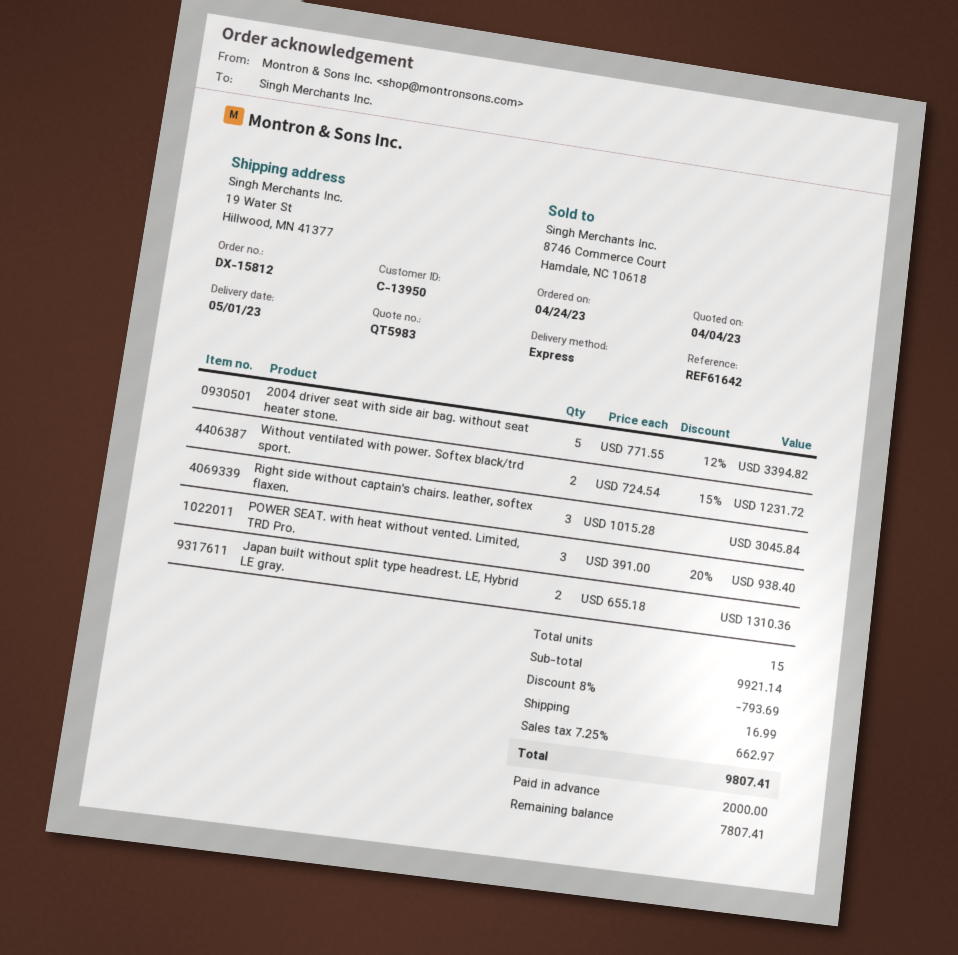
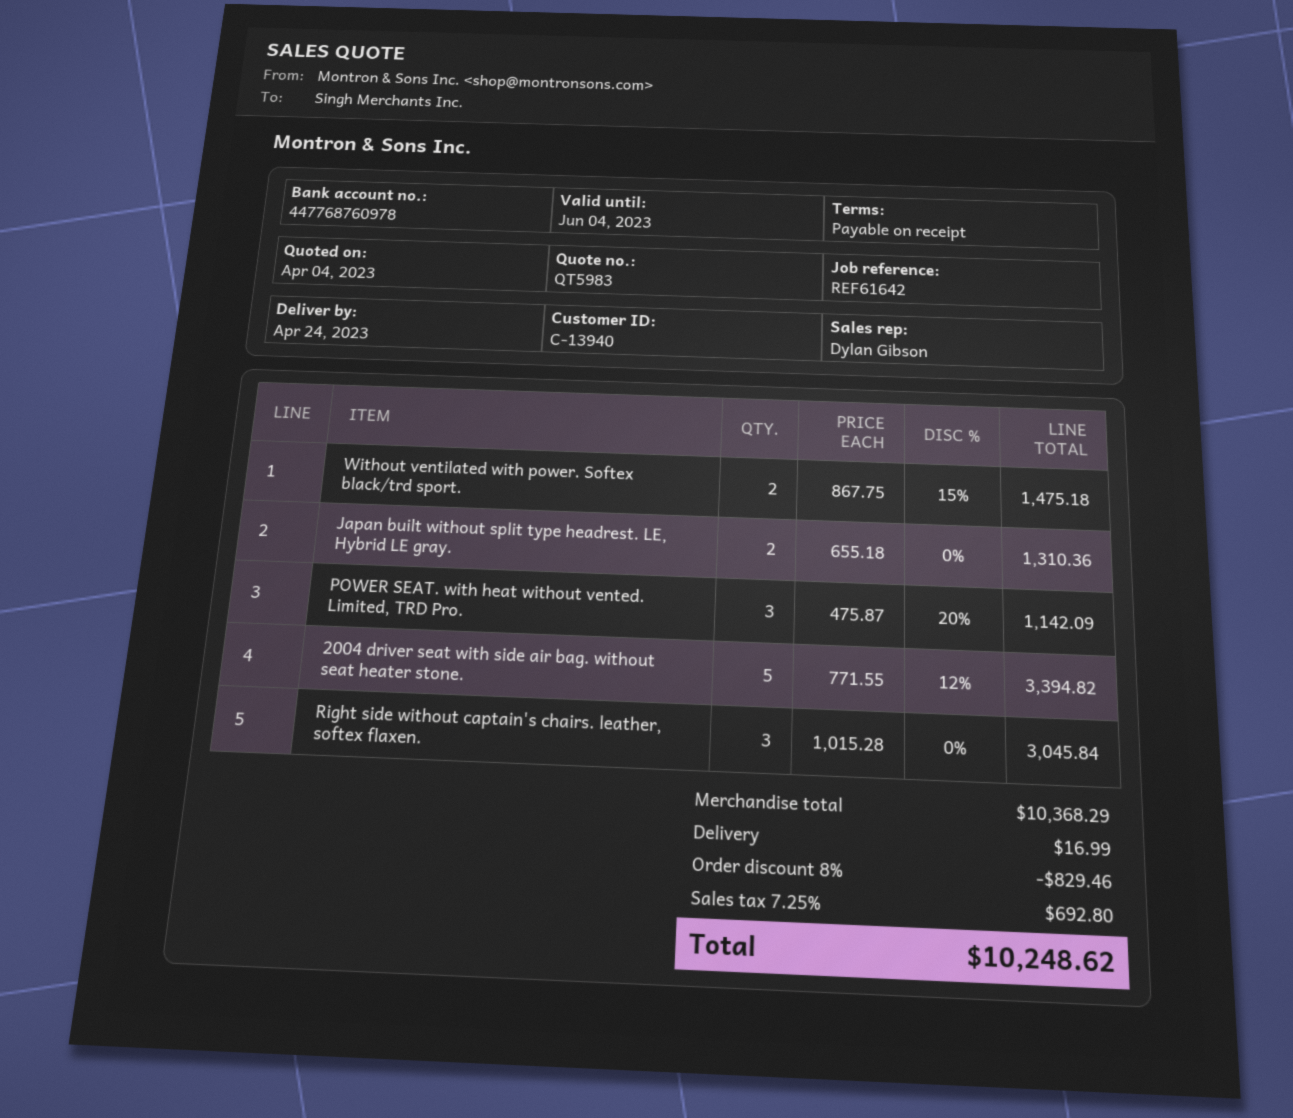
delivery date: 2023-05-01 -> 2023-04-24
customer number: C-13950 -> C-13940
Without ventilated with power. Softex black/trd sport.: 2 x 724.54 - 15% = 1231.72 -> 2 x 867.75 - 15% = 1475.18
POWER SEAT. with heat without vented. Limited, TRD Pro.: 3 x 391.00 - 20% = 938.40 -> 3 x 475.87 - 20% = 1142.09
subtotal: 9921.14 -> 10368.29
discount: 8% = 793.69 -> 8% = 829.46
tax: 7.25% = 662.97 -> 7.25% = 692.80
total: 9807.41 -> 10248.62

